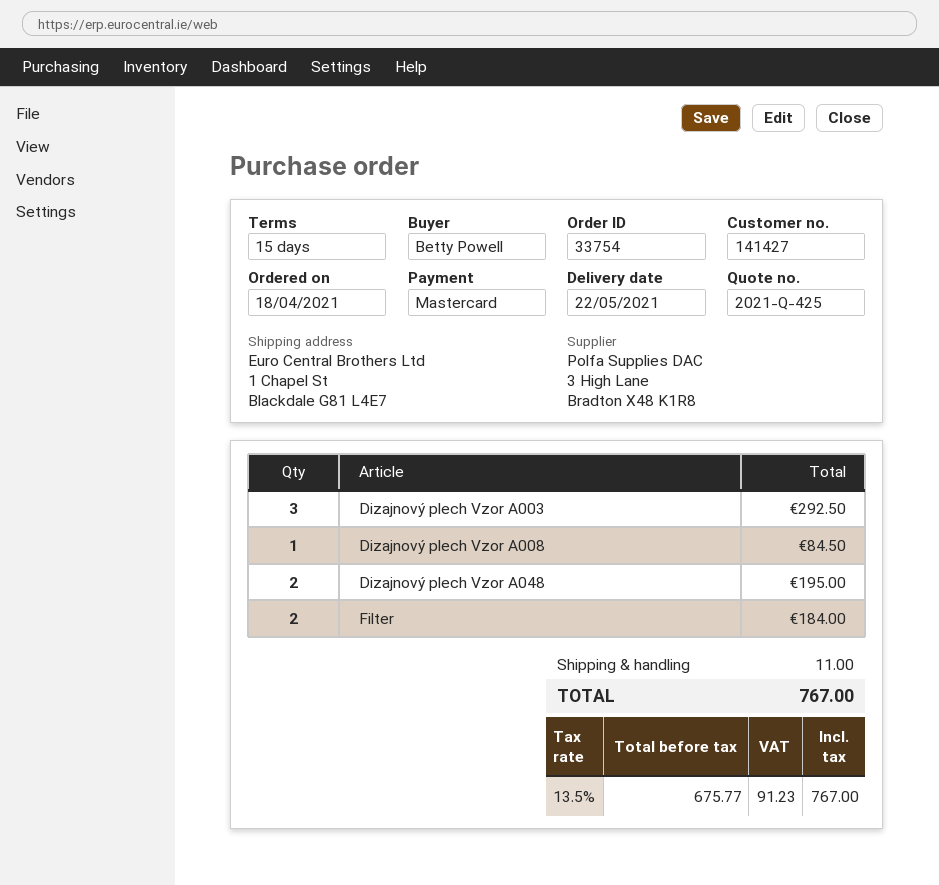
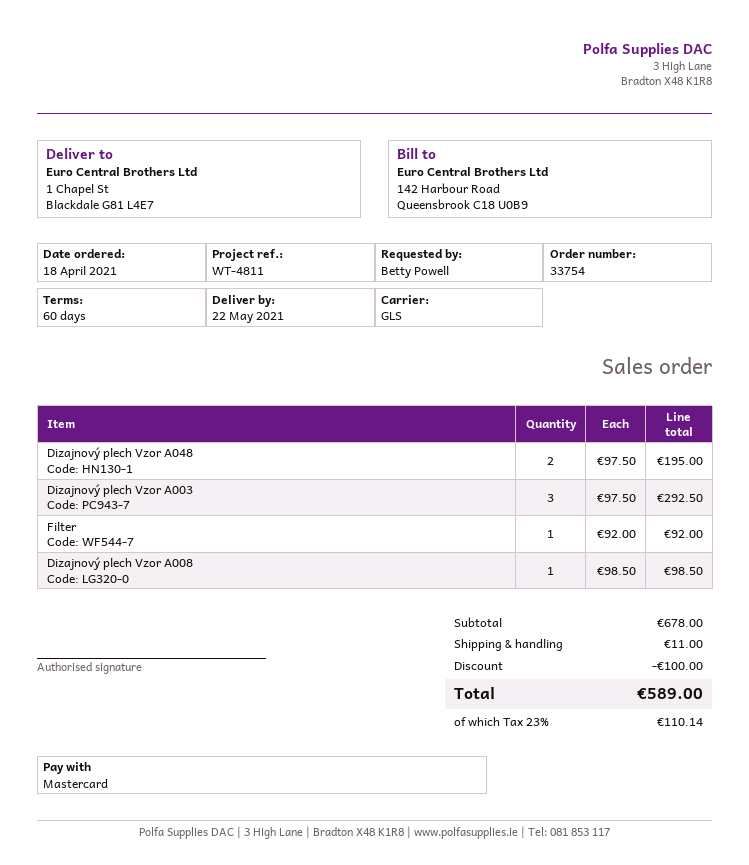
payment terms: 15 days -> 60 days
Dizajnový plech Vzor A008: 1 for 84.50 -> 1 for 98.50
Filter: 2 for 184.00 -> 1 for 92.00
discount: none -> 100.00
tax: 13.5% = 91.23 -> 23% = 110.14
total: 767.00 -> 589.00

